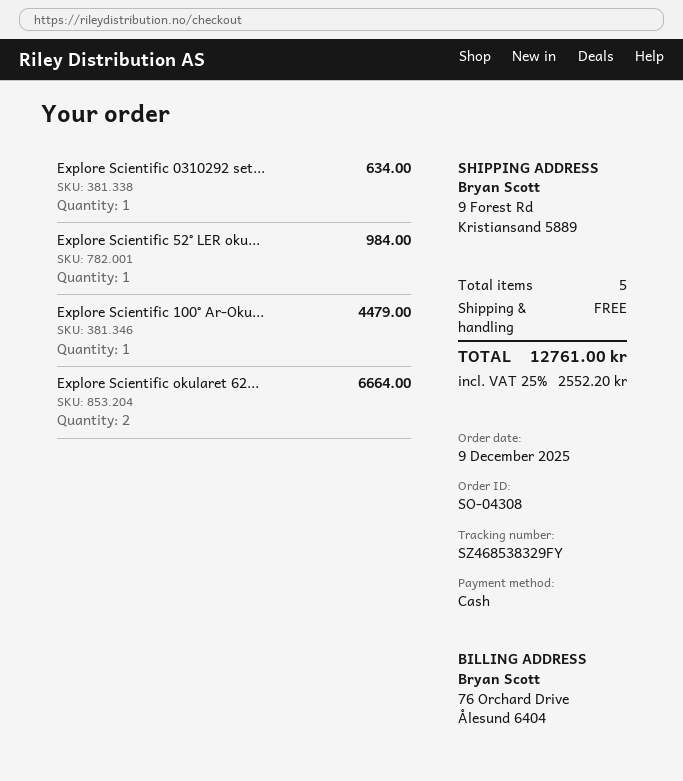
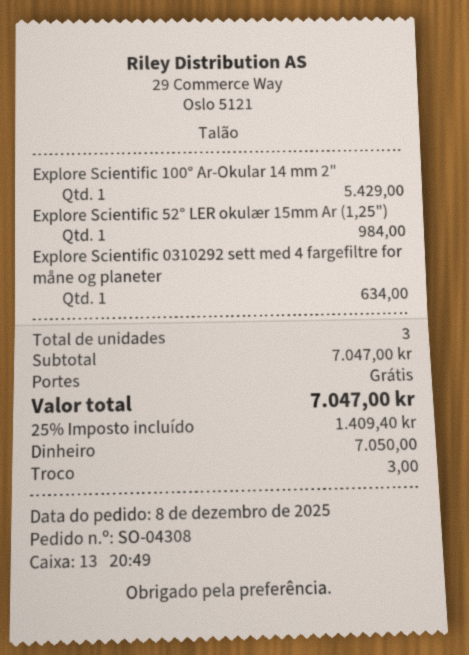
order date: 2025-12-09 -> 2025-12-08
Explore Scientific 100° Ar-Oku...: 1 for 4479.00 -> 1 for 5429.00
Explore Scientific okularet 62...: 2 for 6664.00 -> none
total quantity: 5 -> 3
tax: 25% = 2552.20 -> 25% = 1409.40
total: 12761.00 -> 7047.00

